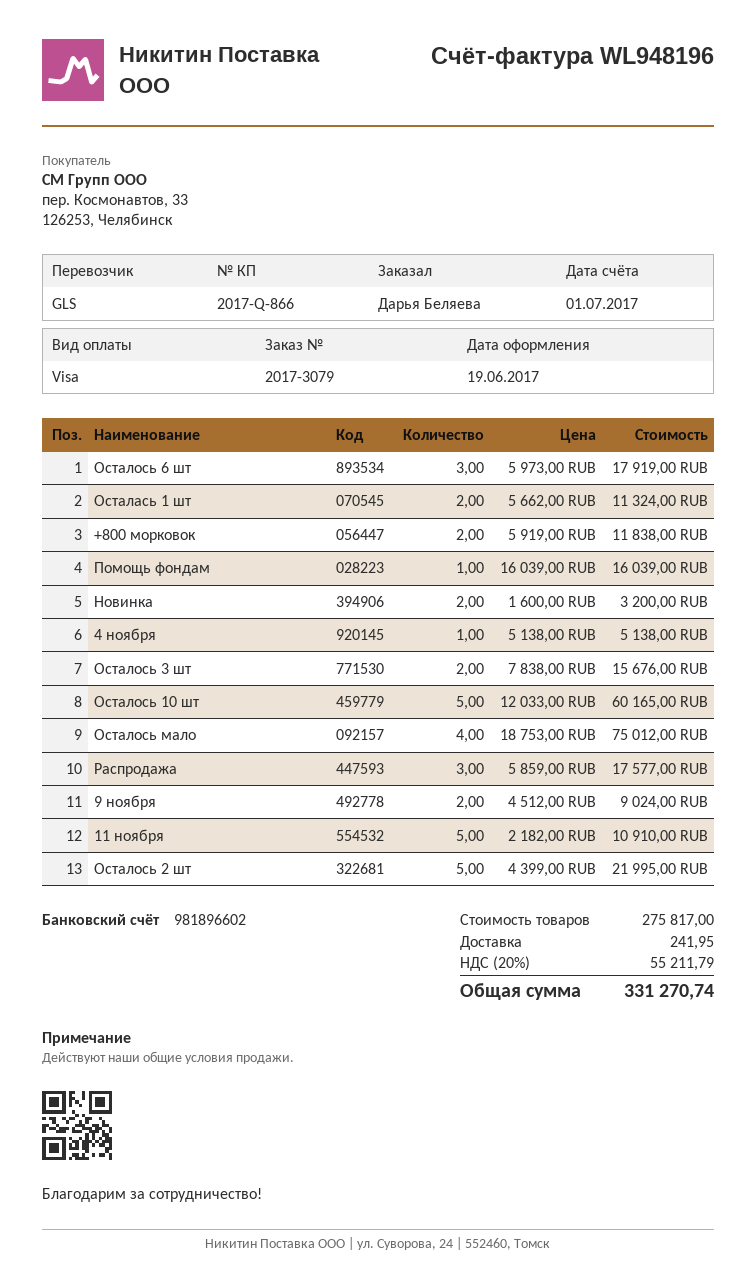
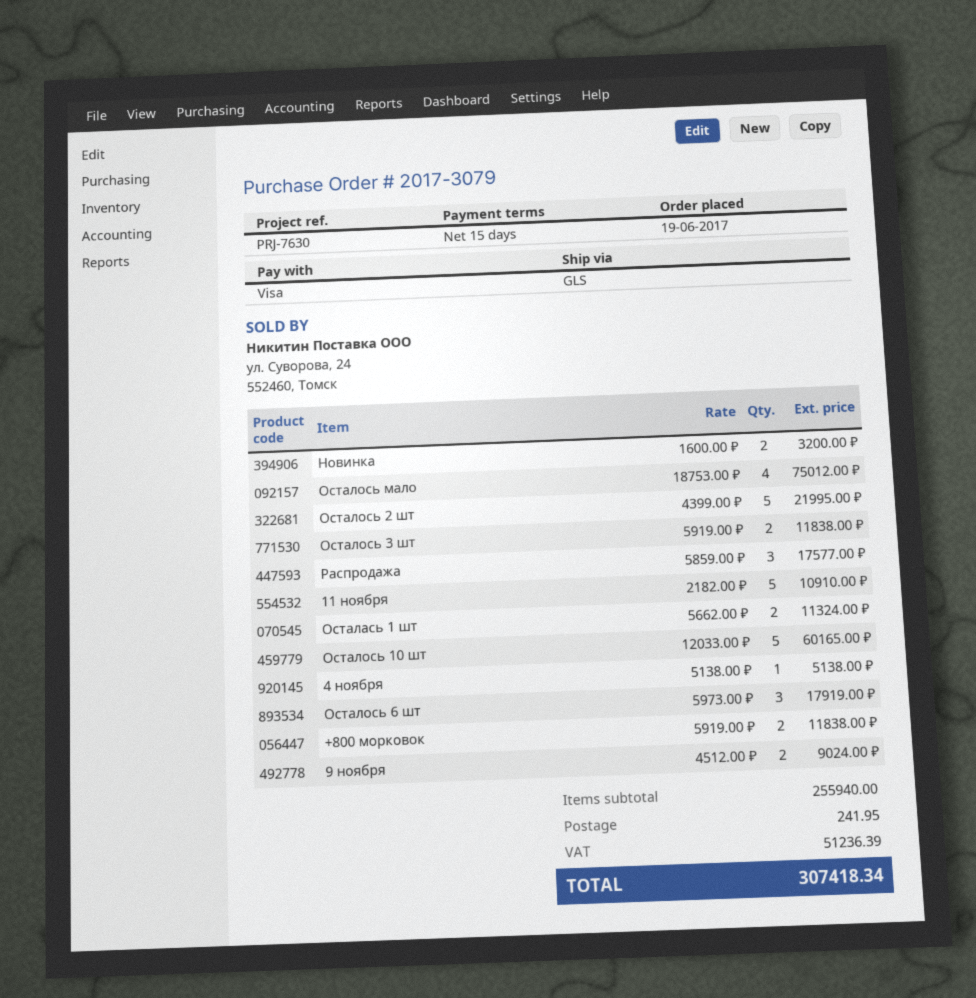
Помощь фондам: 1 x 16039.00 = 16039.00 -> none
Осталось 3 шт: 2 x 7838.00 = 15676.00 -> 2 x 5919.00 = 11838.00
subtotal: 275817.00 -> 255940.00
tax: 55211.79 -> 51236.39
total: 331270.74 -> 307418.34

